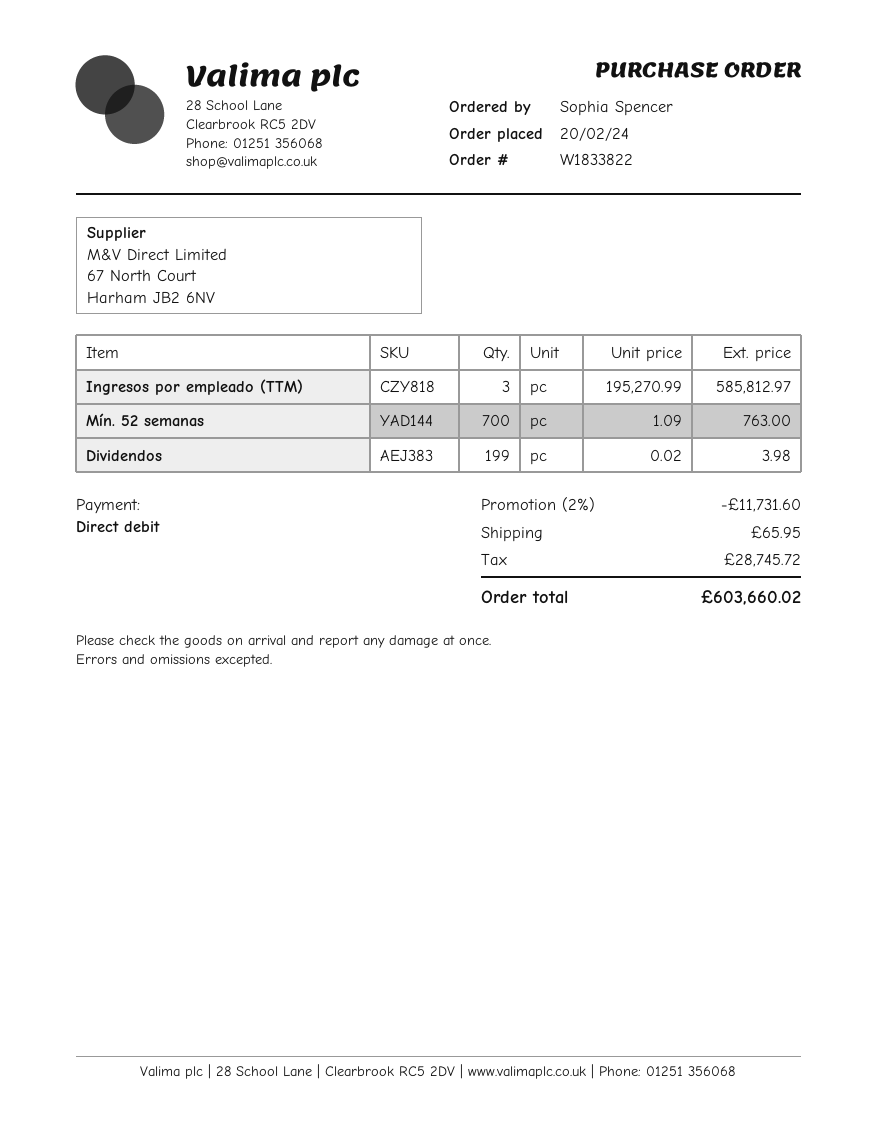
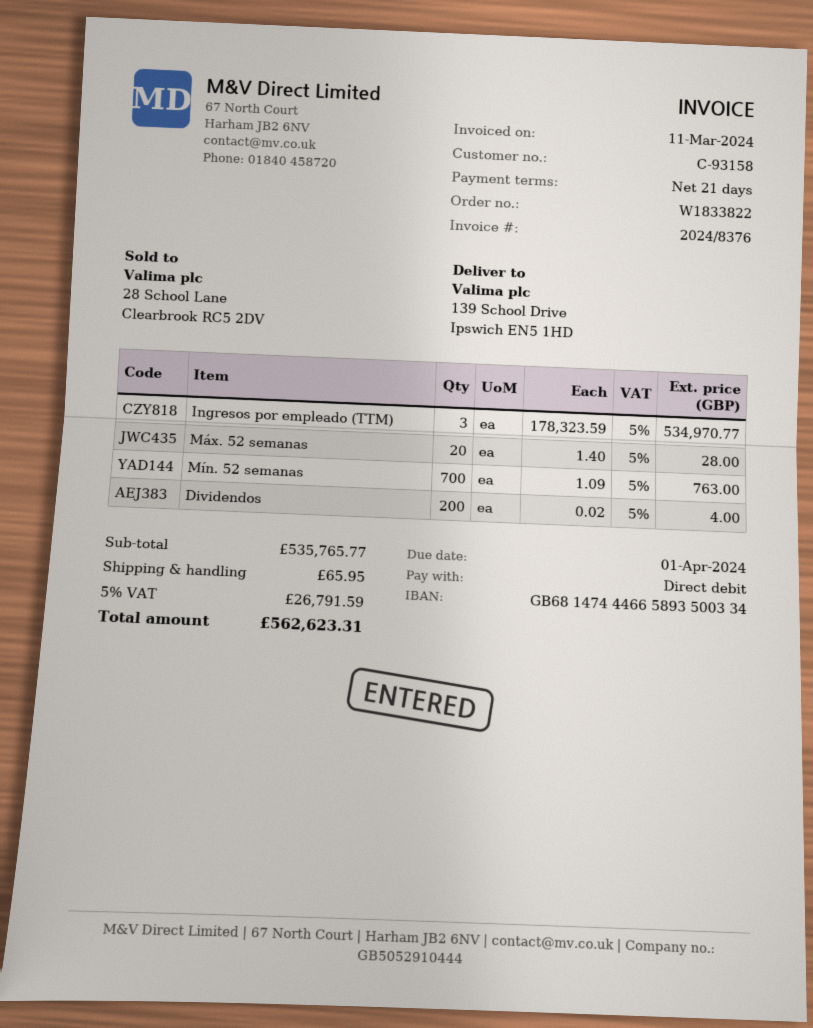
Ingresos por empleado (TTM): 3 x 195270.99 = 585812.97 -> 3 x 178323.59 = 534970.77
Dividendos: 199 x 0.02 = 3.98 -> 200 x 0.02 = 4.00
Máx. 52 semanas: none -> 20 x 1.40 = 28.00
discount: 2% = 11731.60 -> none
tax: 28745.72 -> 26791.59
total: 603660.02 -> 562623.31

